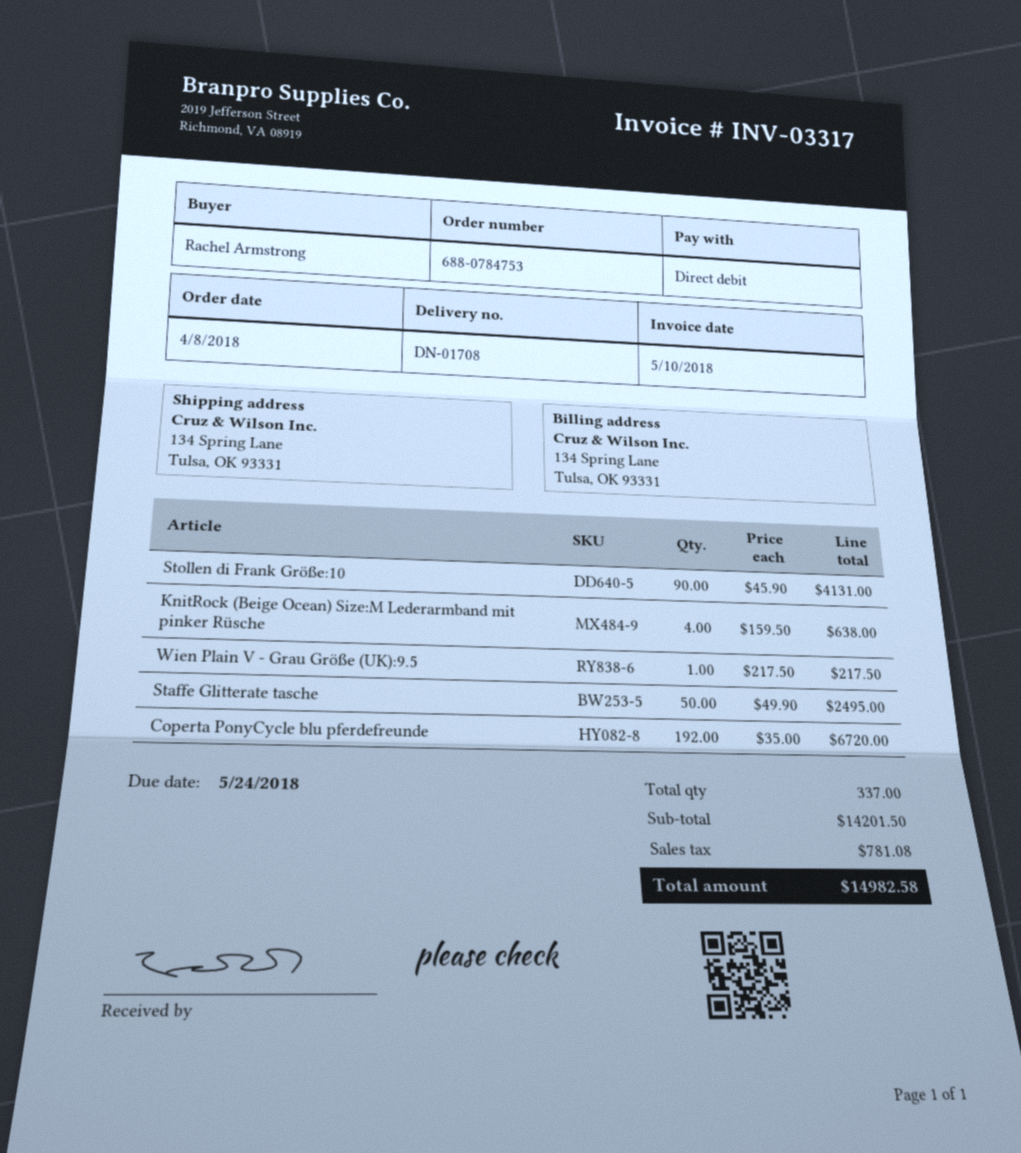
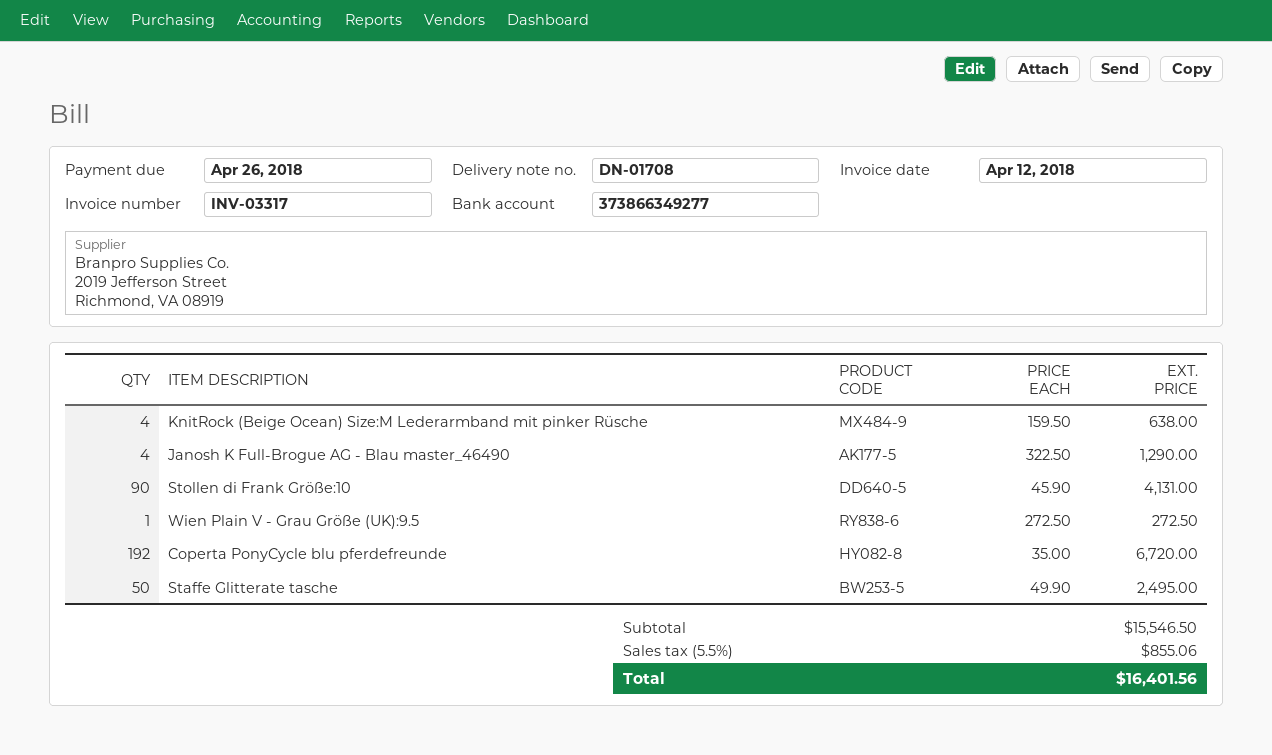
invoice date: 2018-05-10 -> 2018-04-12
due date: 2018-05-24 -> 2018-04-26
Wien Plain V - Grau Größe (UK):9.5: 1 x 217.50 = 217.50 -> 1 x 272.50 = 272.50
Janosh K Full-Brogue AG - Blau master_46490: none -> 4 x 322.50 = 1290.00
subtotal: 14201.50 -> 15546.50
tax: 781.08 -> 855.06
total: 14982.58 -> 16401.56

